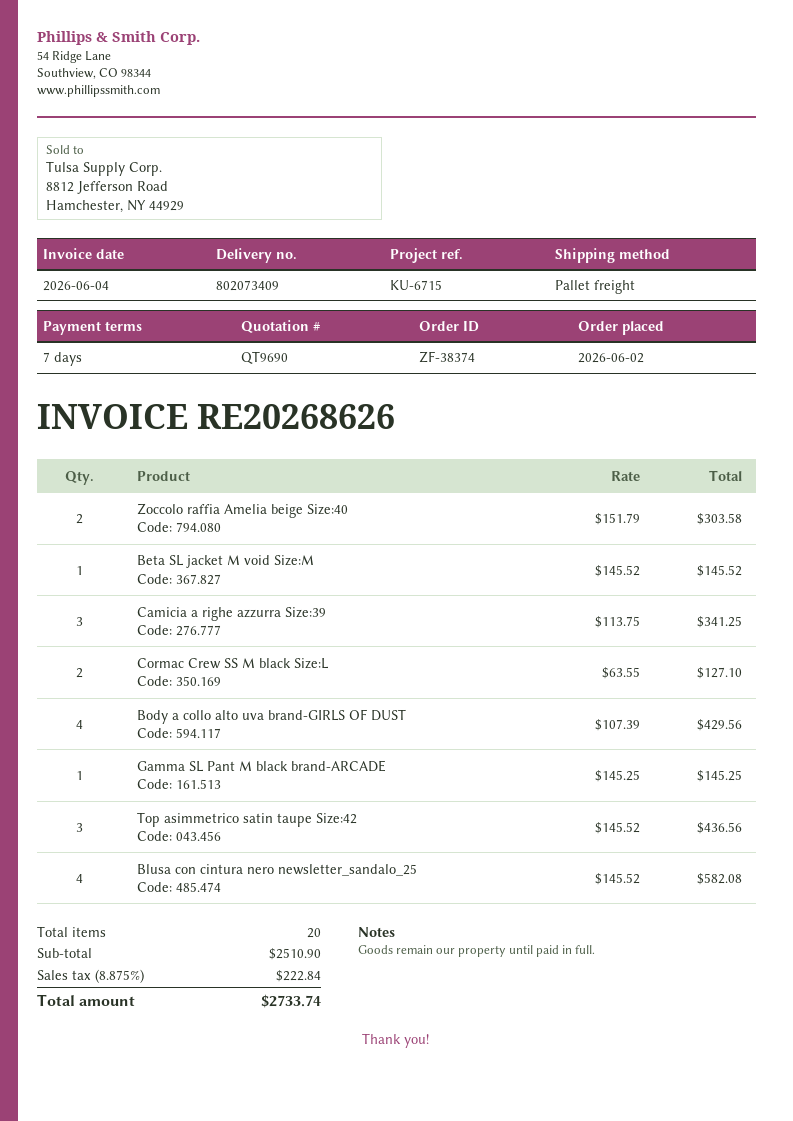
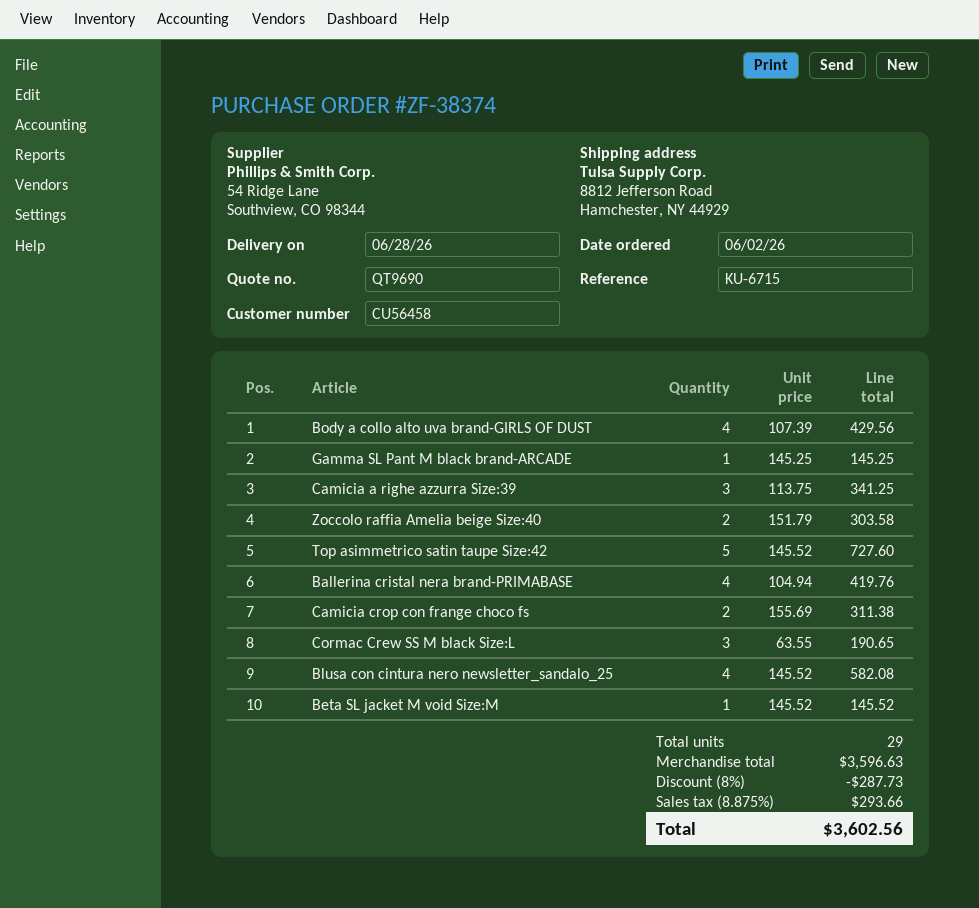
Cormac Crew SS M black Size:L: 2 x 63.55 = 127.10 -> 3 x 63.55 = 190.65
Top asimmetrico satin taupe Size:42: 3 x 145.52 = 436.56 -> 5 x 145.52 = 727.60
Ballerina cristal nera brand-PRIMABASE: none -> 4 x 104.94 = 419.76
Camicia crop con frange choco fs: none -> 2 x 155.69 = 311.38
total quantity: 20 -> 29
subtotal: 2510.90 -> 3596.63
discount: none -> 8% = 287.73
tax: 8.875% = 222.84 -> 8.875% = 293.66
total: 2733.74 -> 3602.56

